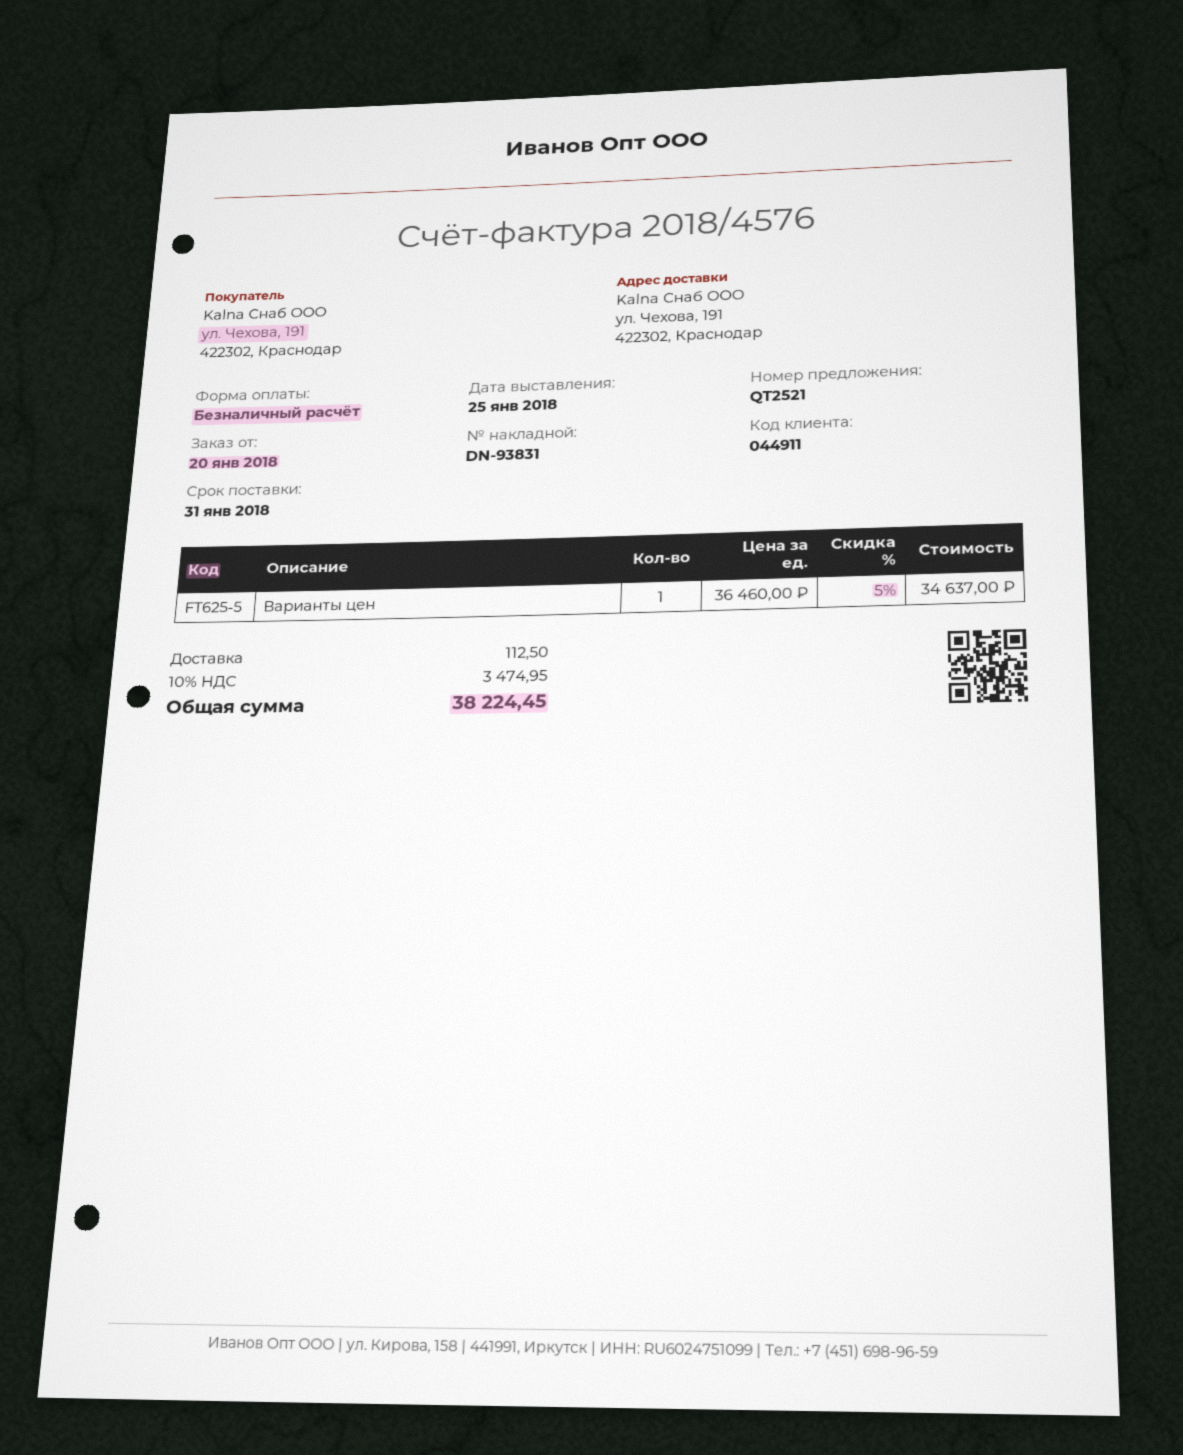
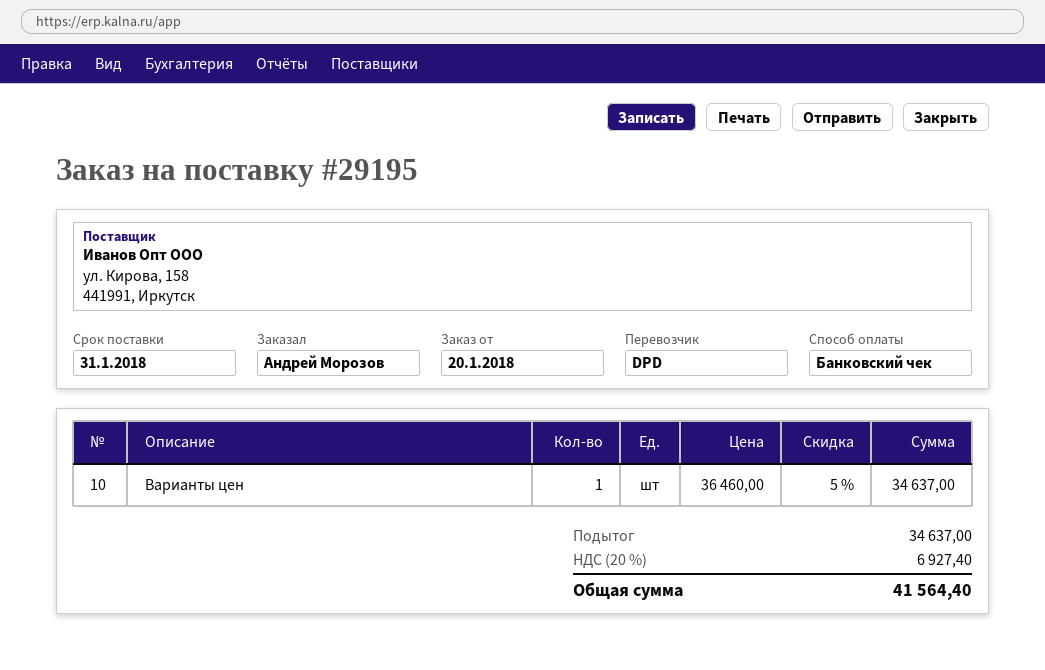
payment method: bank transfer -> cheque
shipping: 112.50 -> none
tax: 10% = 3474.95 -> 20% = 6927.40
total: 38224.45 -> 41564.40

